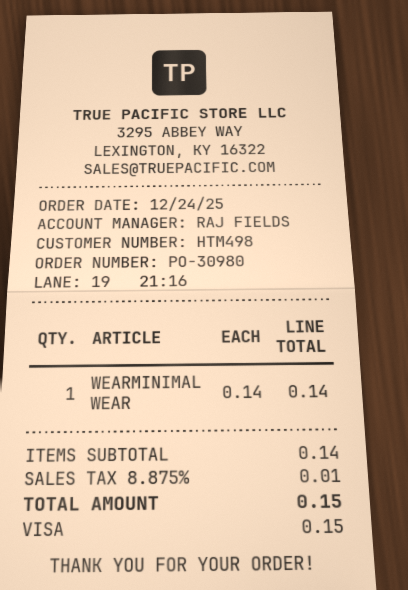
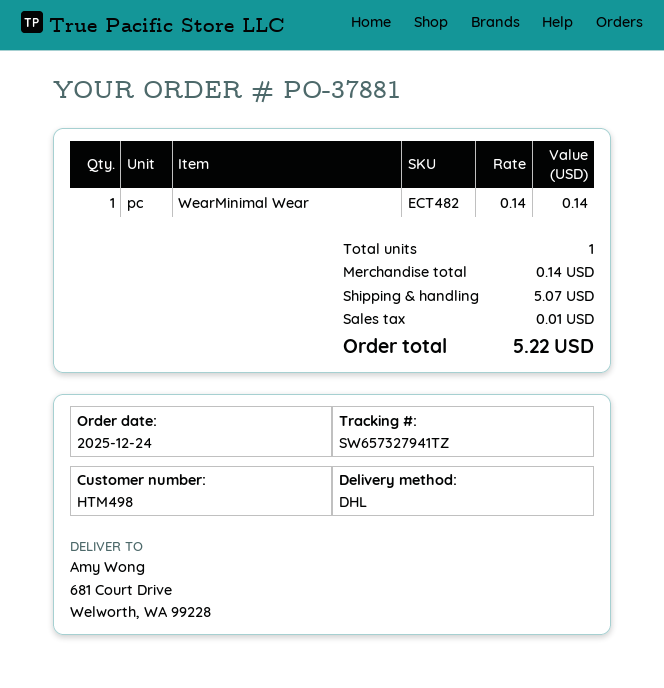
order number: PO-30980 -> PO-37881
shipping: none -> 5.07
total: 0.15 -> 5.22

